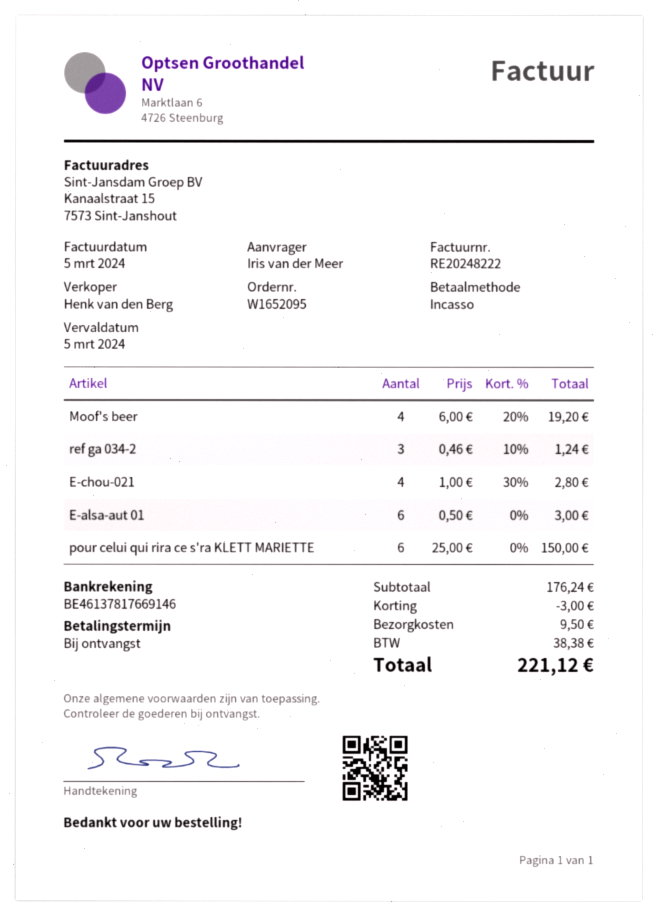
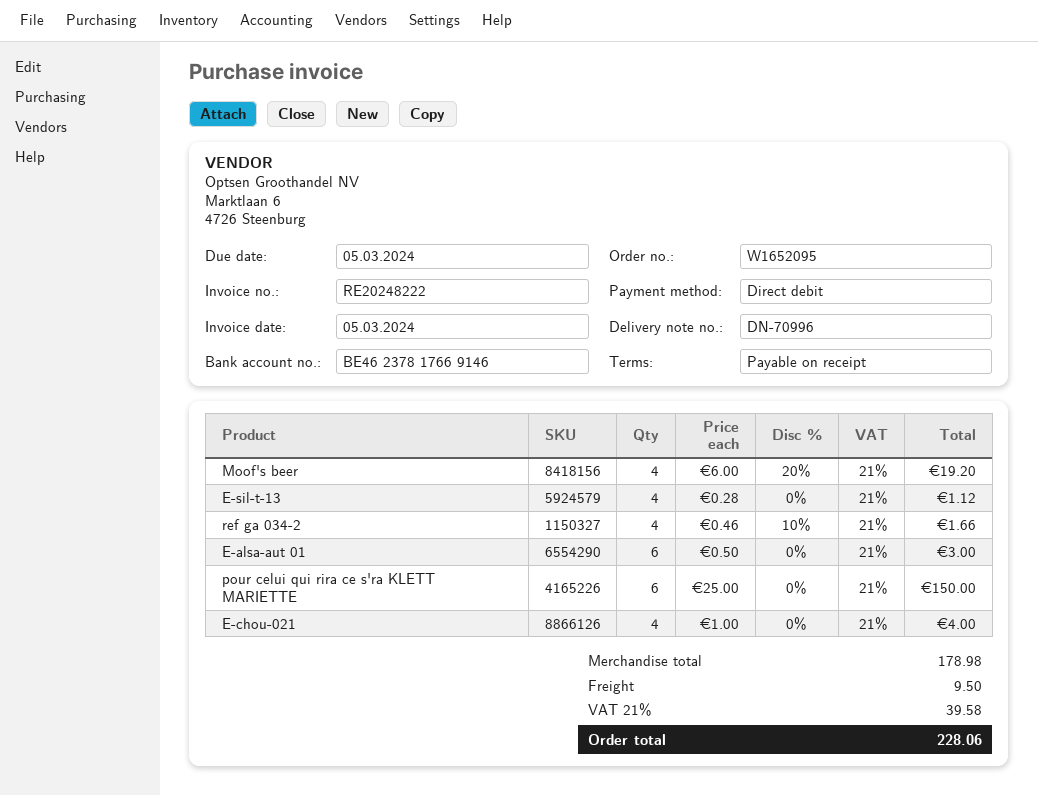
bank account: BE46137817669146 -> BE46237817669146
ref ga 034-2: 3 x 0.46 - 10% = 1.24 -> 4 x 0.46 - 10% = 1.66
E-chou-021: 4 x 1.00 - 30% = 2.80 -> 4 x 1.00 = 4.00
E-sil-t-13: none -> 4 x 0.28 = 1.12
subtotal: 176.24 -> 178.98
discount: 3.00 -> none
tax: 38.38 -> 39.58
total: 221.12 -> 228.06

